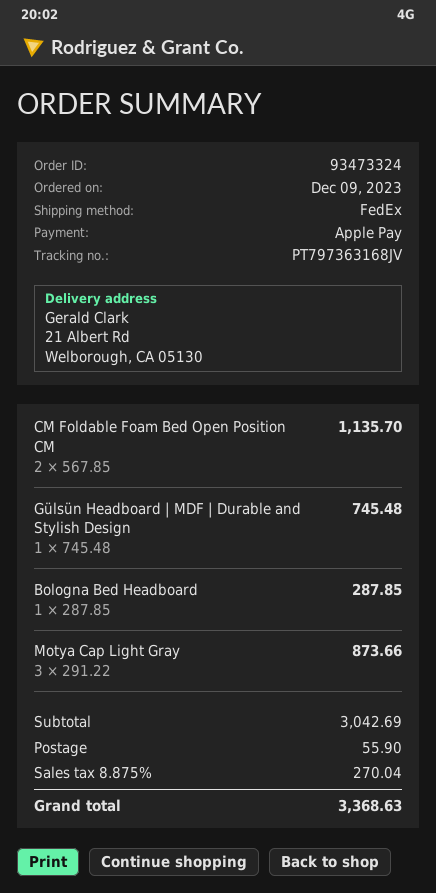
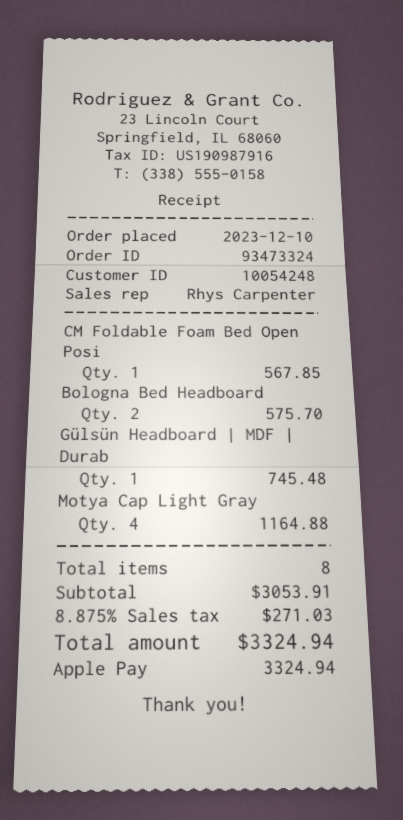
order date: 2023-12-09 -> 2023-12-10
CM Foldable Foam Bed Open Position CM: 2 for 1135.70 -> 1 for 567.85
Bologna Bed Headboard: 1 for 287.85 -> 2 for 575.70
Motya Cap Light Gray: 3 for 873.66 -> 4 for 1164.88
subtotal: 3042.69 -> 3053.91
shipping: 55.90 -> none
tax: 8.875% = 270.04 -> 8.875% = 271.03
total: 3368.63 -> 3324.94

